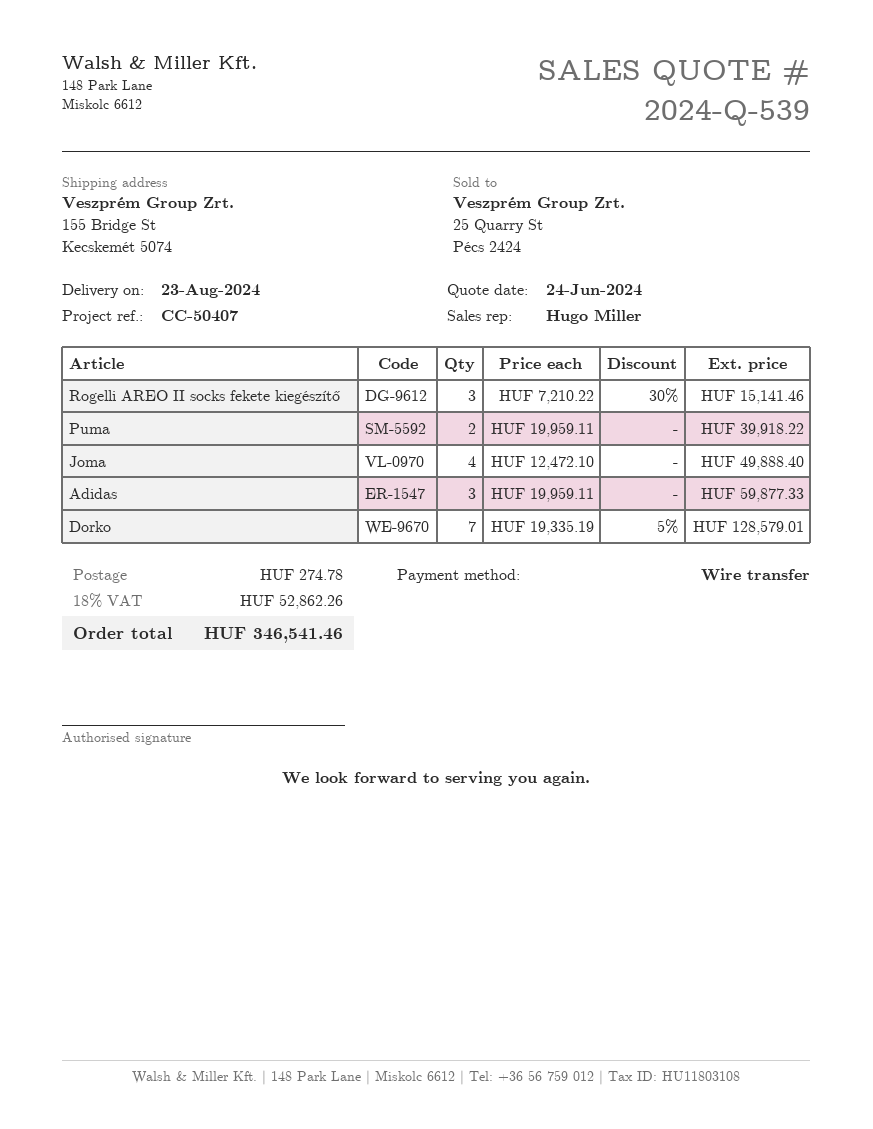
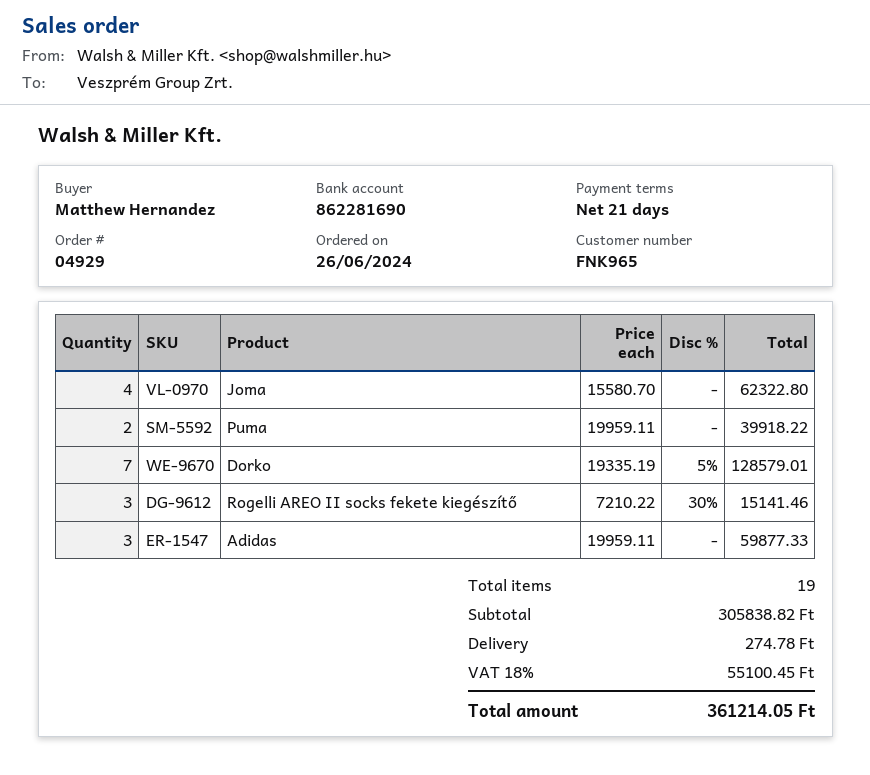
Joma: 4 x 12472.10 = 49888.40 -> 4 x 15580.70 = 62322.80
tax: 18% = 52862.26 -> 18% = 55100.45
total: 346541.46 -> 361214.05

